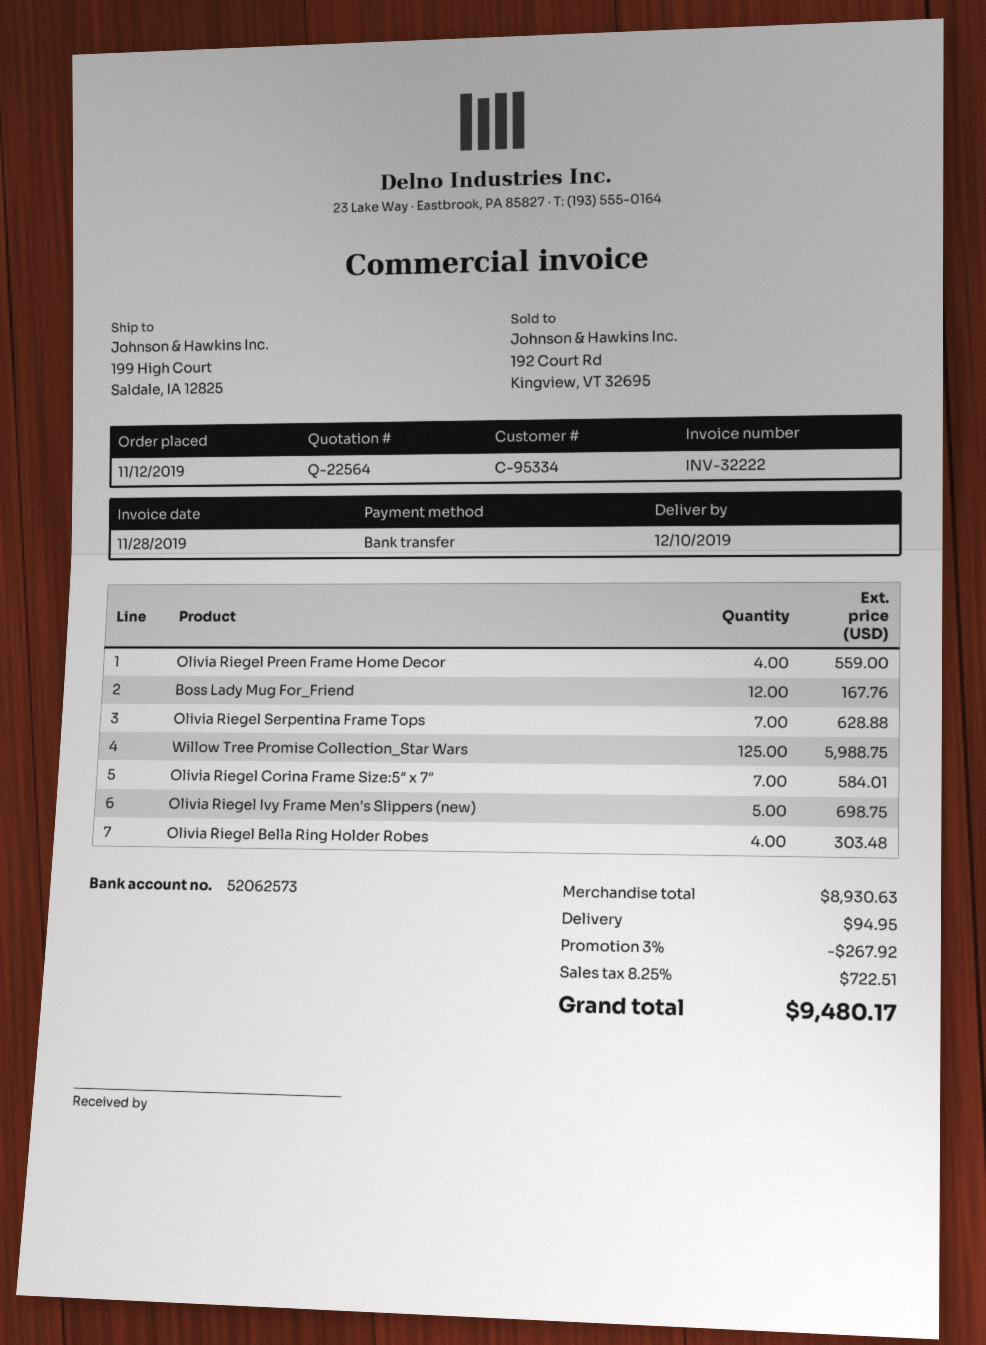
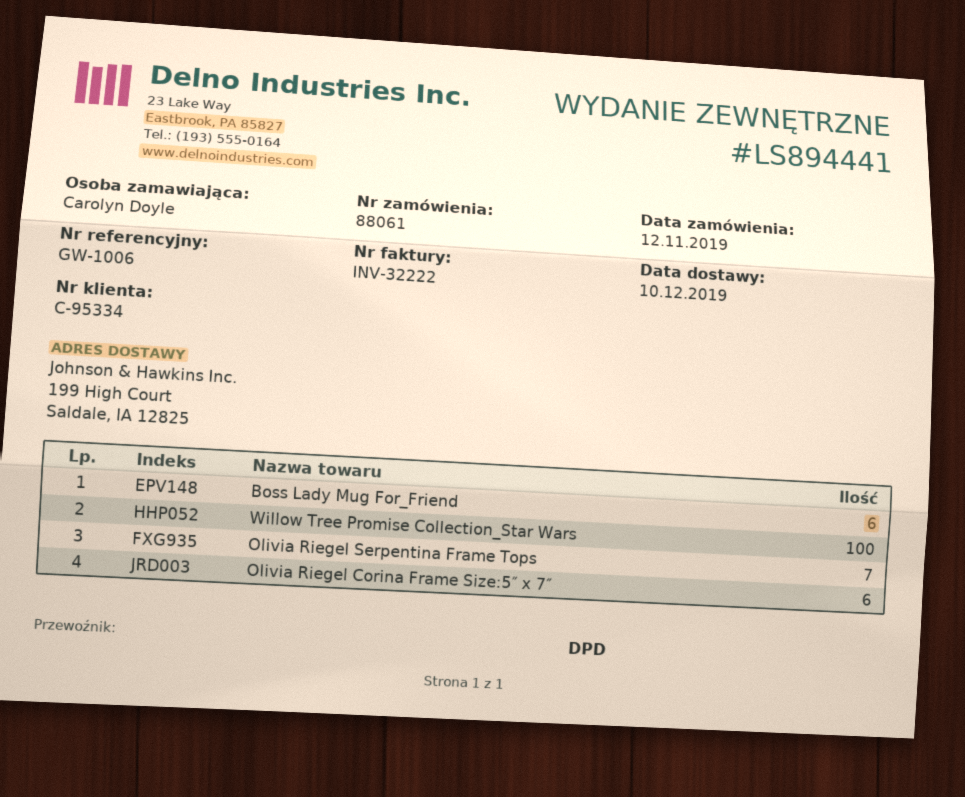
Olivia Riegel Preen Frame Home Decor: 4 -> none
Boss Lady Mug For_Friend: 12 -> 6
Willow Tree Promise Collection_Star Wars: 125 -> 100
Olivia Riegel Corina Frame Size:5″ x 7″: 7 -> 6
Olivia Riegel Ivy Frame Men's Slippers (new): 5 -> none
Olivia Riegel Bella Ring Holder Robes: 4 -> none

